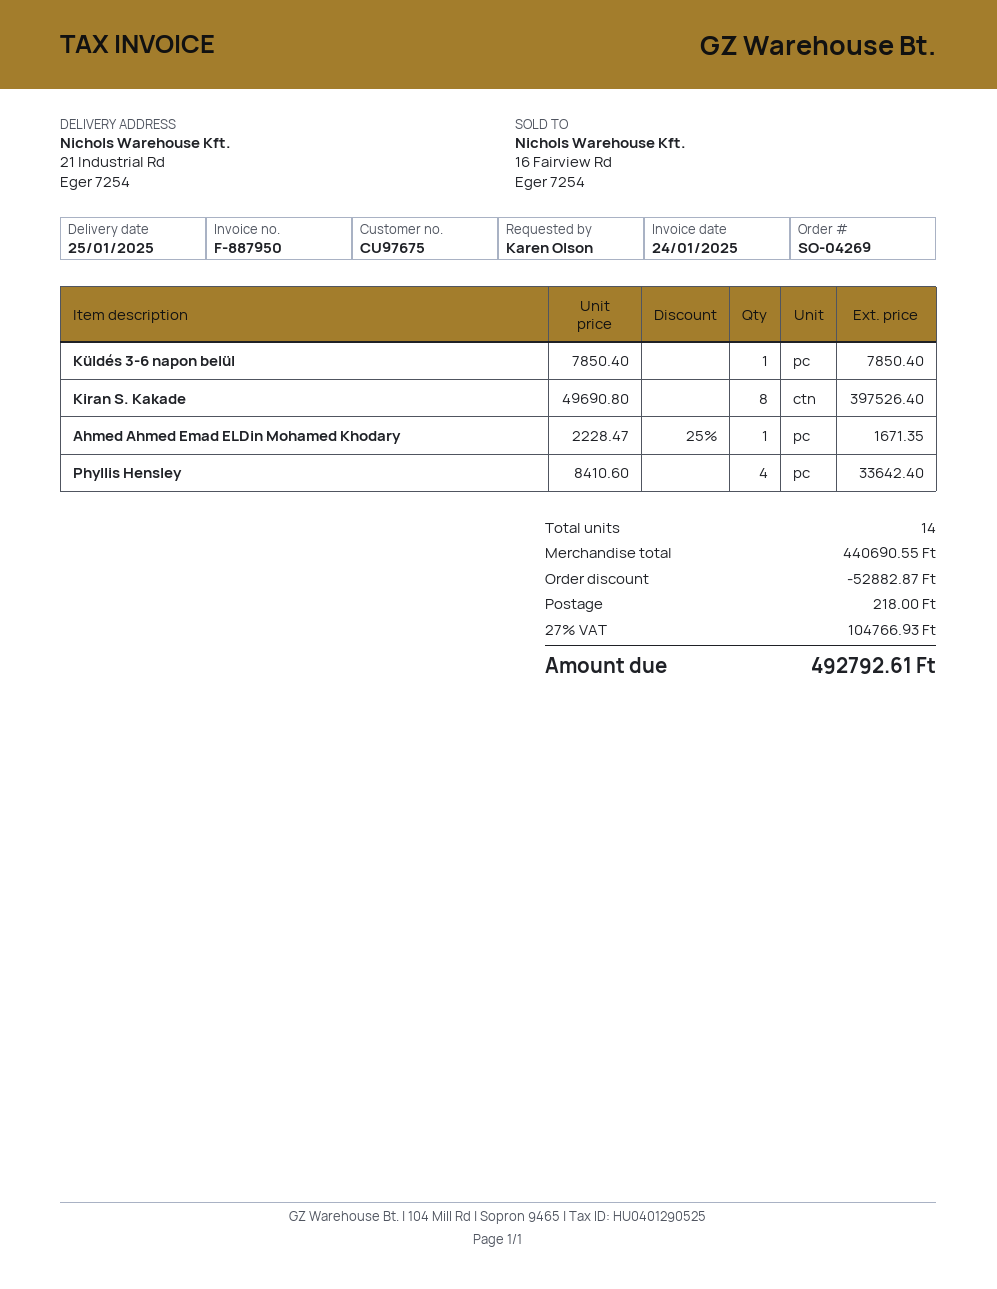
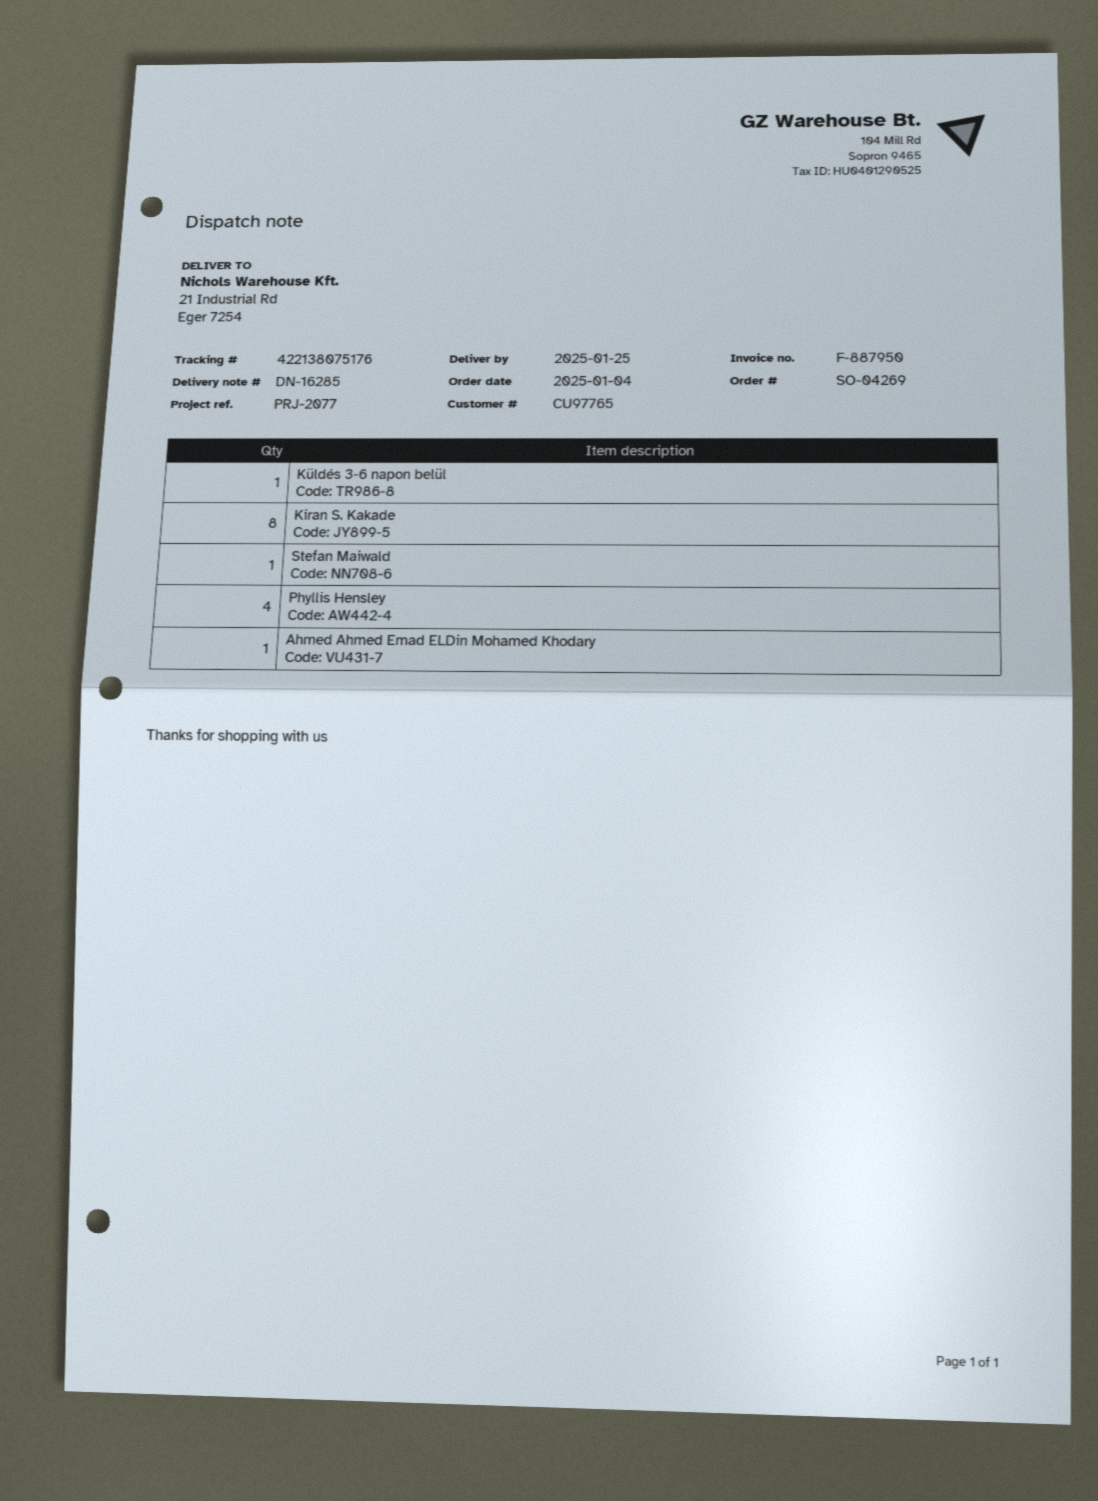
customer number: CU97675 -> CU97765
Stefan Maiwald: none -> 1

